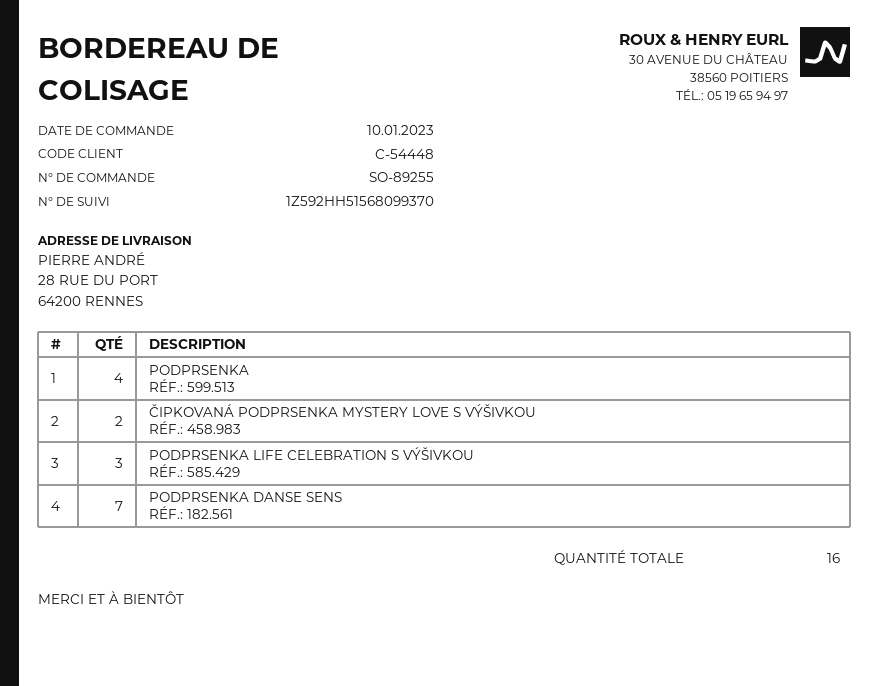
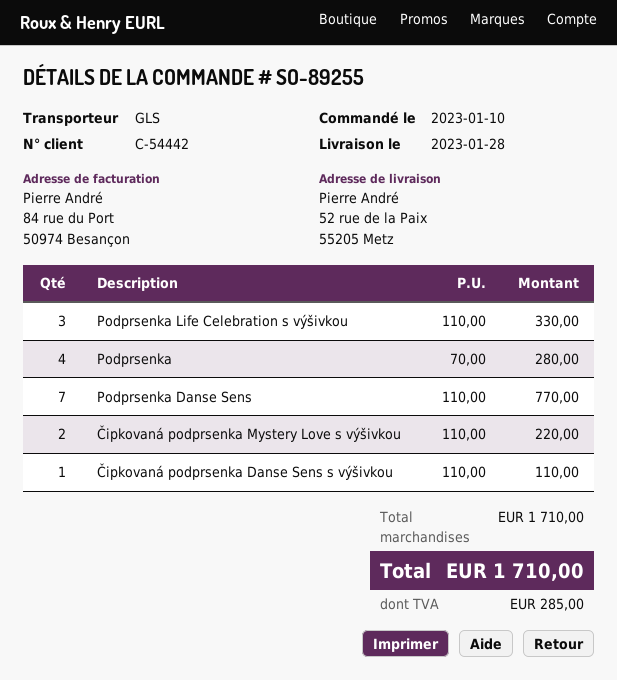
customer number: C-54448 -> C-54442
ship to: 28 RUE DU PORT, 64200 RENNES -> 52 rue de la Paix, 55205 Metz
Čipkovaná podprsenka Danse Sens s výšivkou: none -> 1

